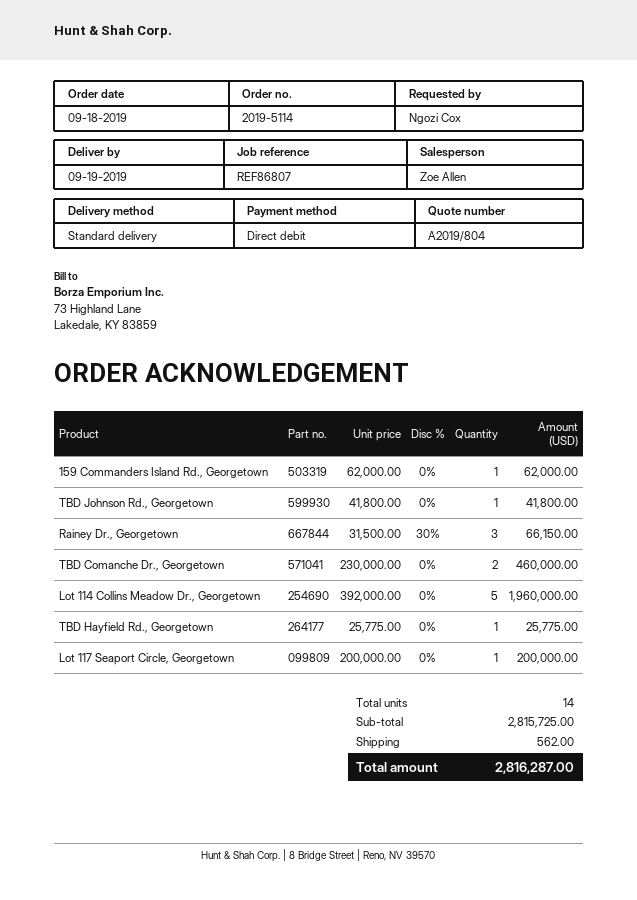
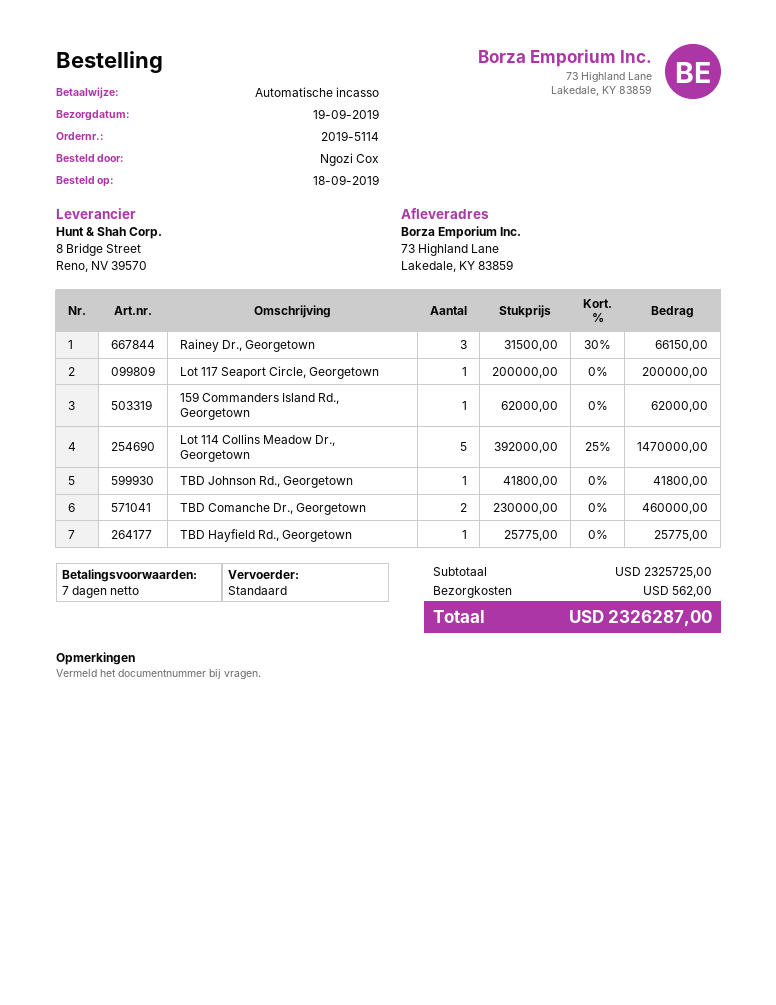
Lot 114 Collins Meadow Dr., Georgetown: 5 x 392000.00 = 1960000.00 -> 5 x 392000.00 - 25% = 1470000.00
subtotal: 2815725.00 -> 2325725.00
total: 2816287.00 -> 2326287.00

